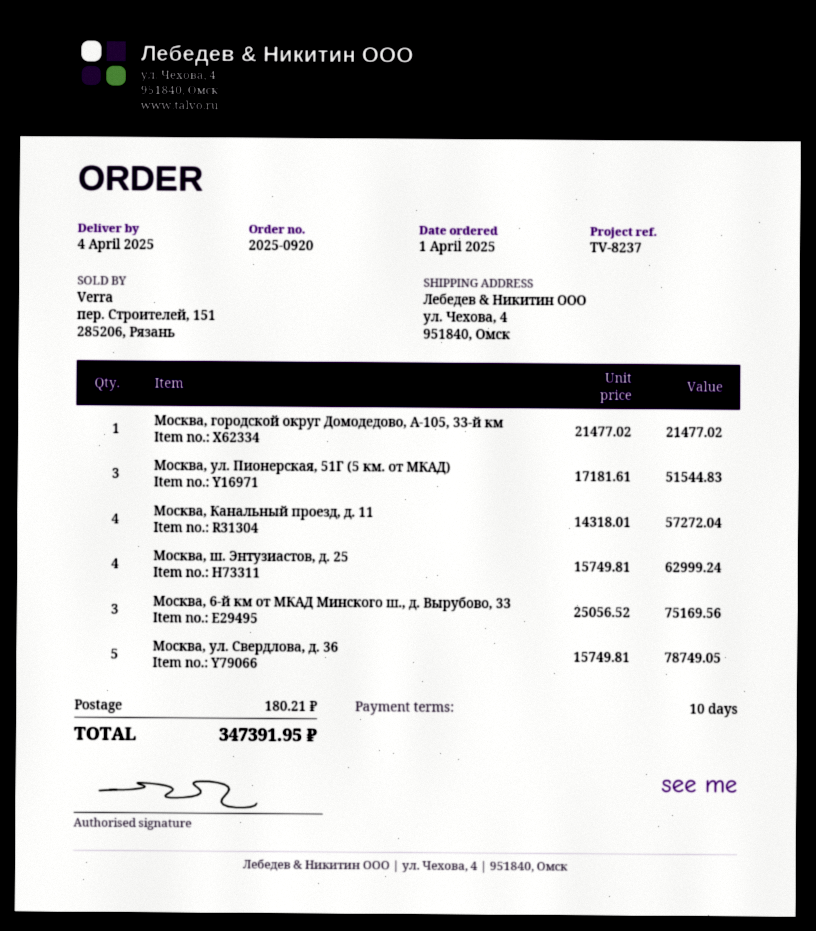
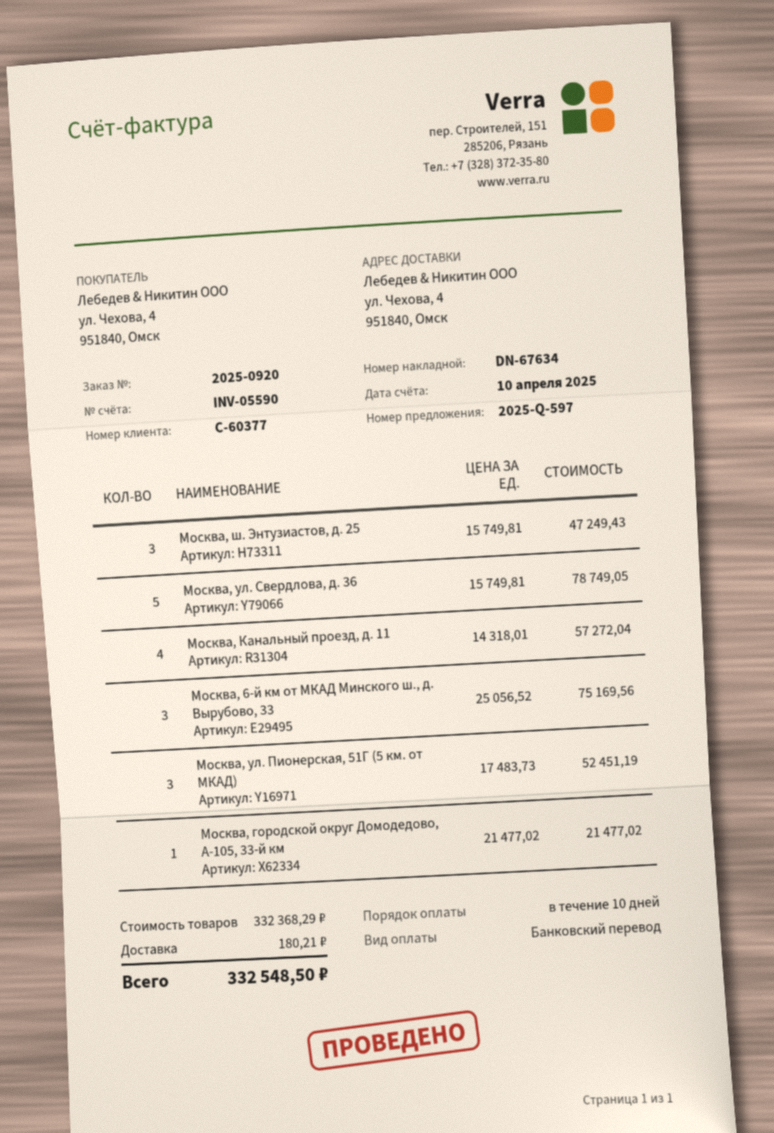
Москва, ул. Пионерская, 51Г (5 км. от МКАД): 3 x 17181.61 = 51544.83 -> 3 x 17483.73 = 52451.19
Москва, ш. Энтузиастов, д. 25: 4 x 15749.81 = 62999.24 -> 3 x 15749.81 = 47249.43
total: 347391.95 -> 332548.50

